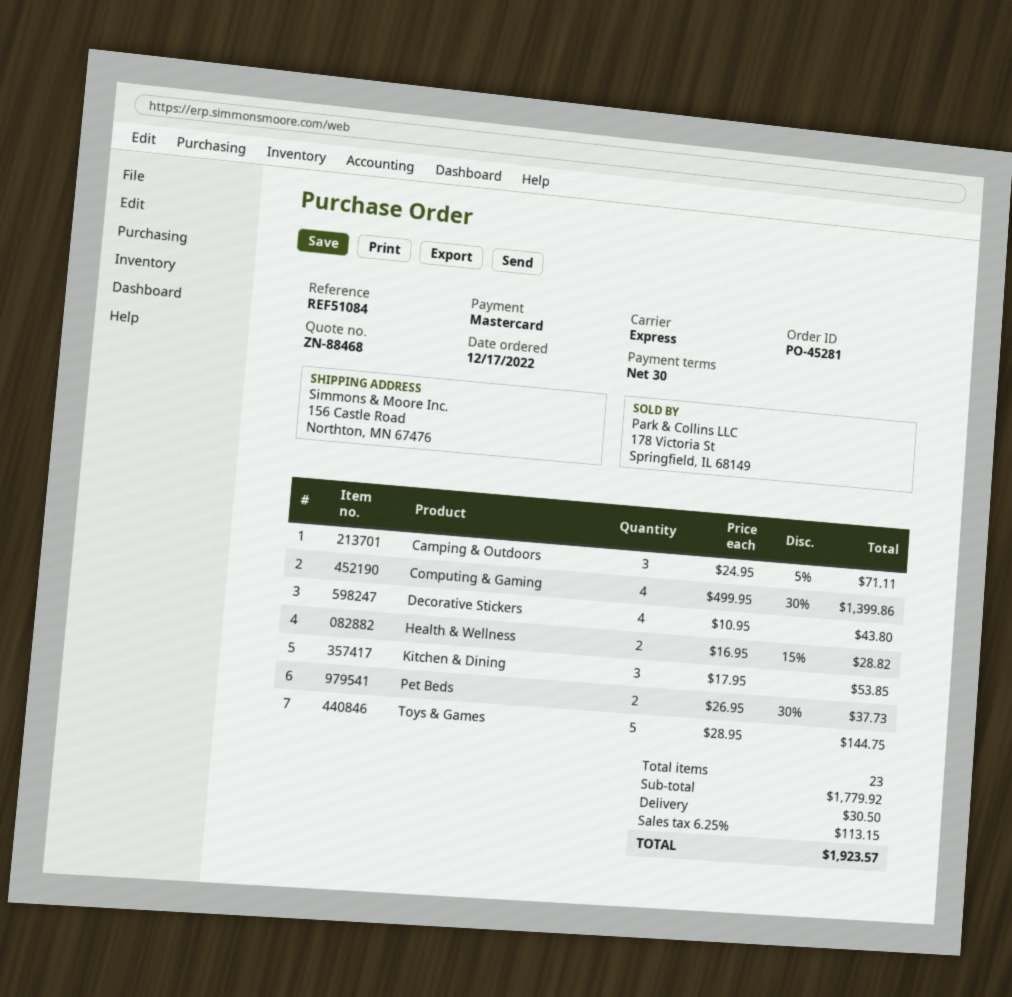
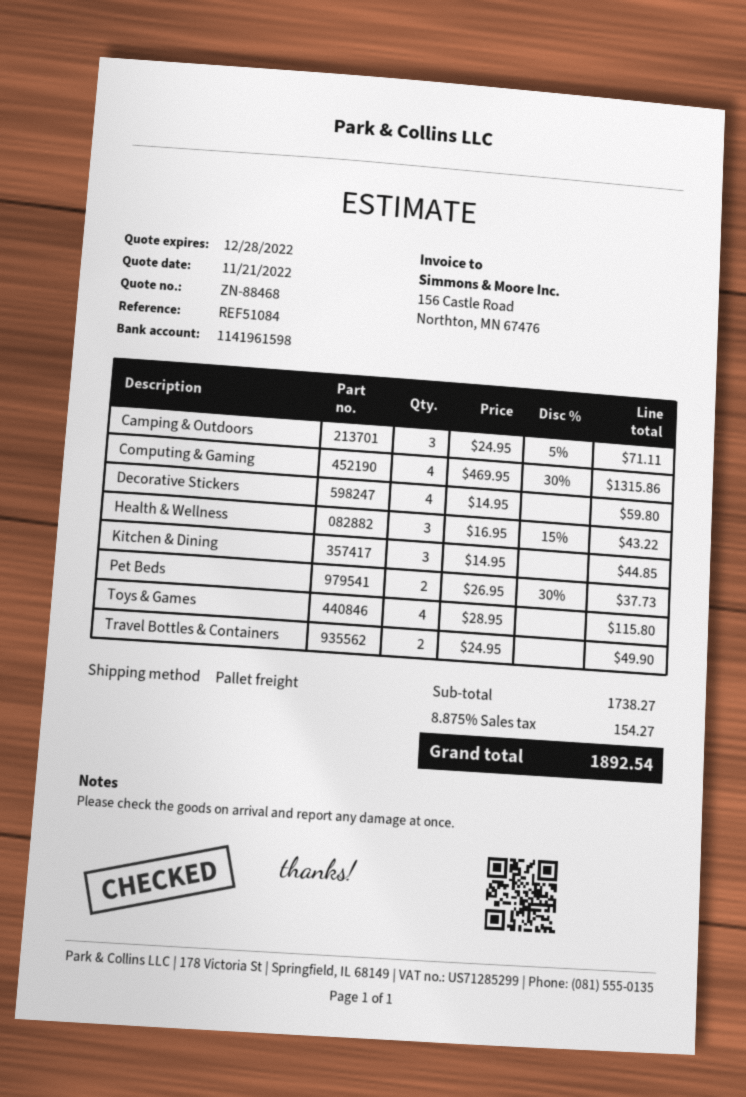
shipping method: express -> pallet freight
Computing & Gaming: 4 x 499.95 - 30% = 1399.86 -> 4 x 469.95 - 30% = 1315.86
Decorative Stickers: 4 x 10.95 = 43.80 -> 4 x 14.95 = 59.80
Health & Wellness: 2 x 16.95 - 15% = 28.82 -> 3 x 16.95 - 15% = 43.22
Kitchen & Dining: 3 x 17.95 = 53.85 -> 3 x 14.95 = 44.85
Toys & Games: 5 x 28.95 = 144.75 -> 4 x 28.95 = 115.80
Travel Bottles & Containers: none -> 2 x 24.95 = 49.90
subtotal: 1779.92 -> 1738.27
shipping: 30.50 -> none
tax: 6.25% = 113.15 -> 8.875% = 154.27
total: 1923.57 -> 1892.54

